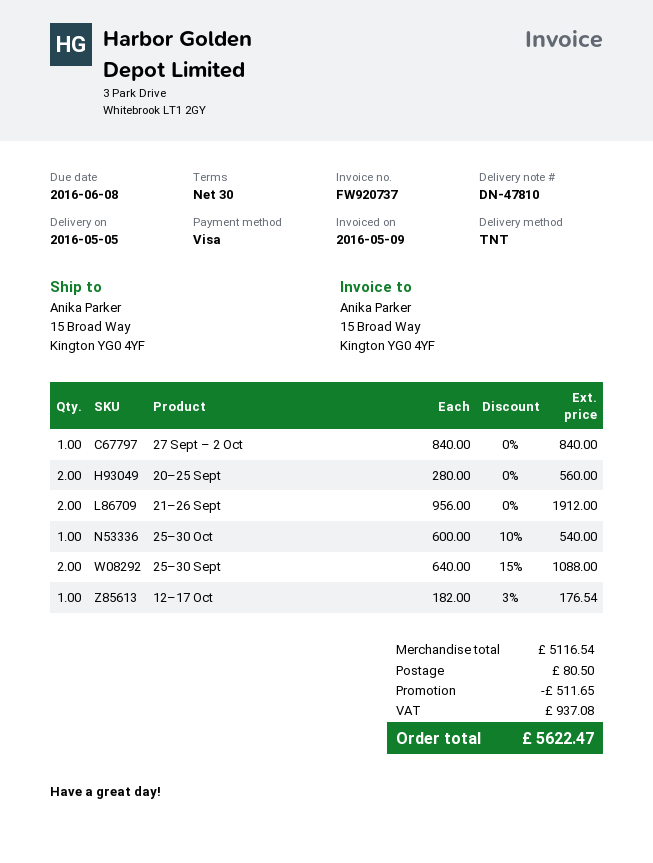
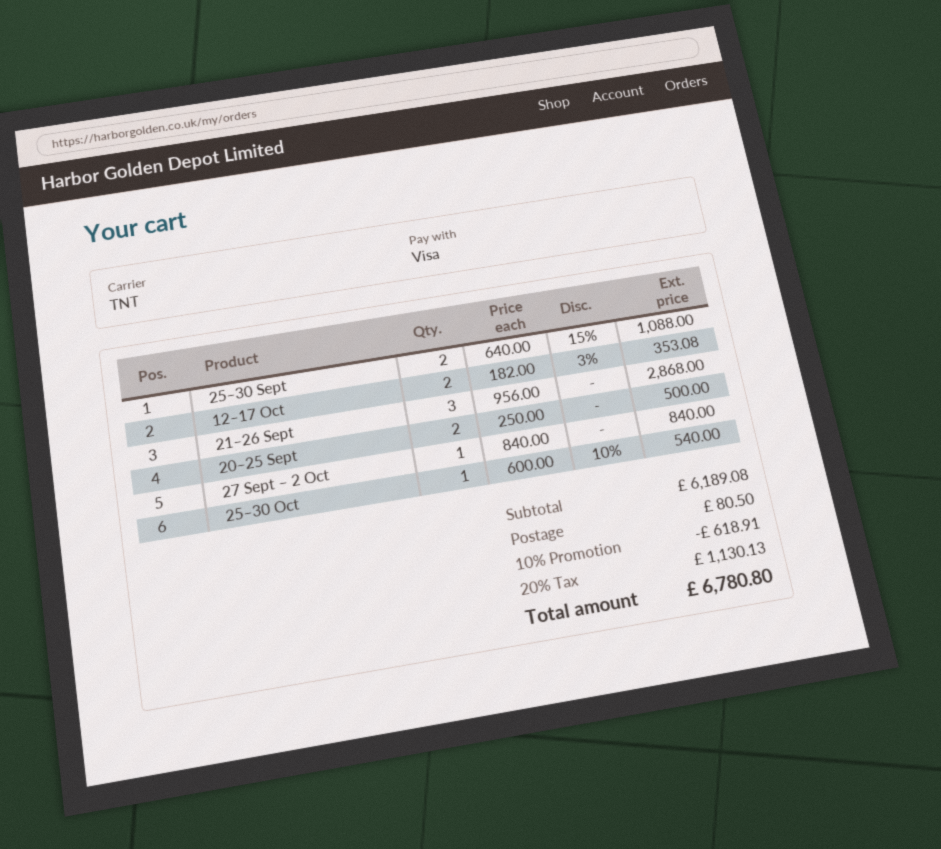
20–25 Sept: 2 x 280.00 = 560.00 -> 2 x 250.00 = 500.00
21–26 Sept: 2 x 956.00 = 1912.00 -> 3 x 956.00 = 2868.00
12–17 Oct: 1 x 182.00 - 3% = 176.54 -> 2 x 182.00 - 3% = 353.08
subtotal: 5116.54 -> 6189.08
discount: 511.65 -> 618.91
tax: 937.08 -> 1130.13
total: 5622.47 -> 6780.80

